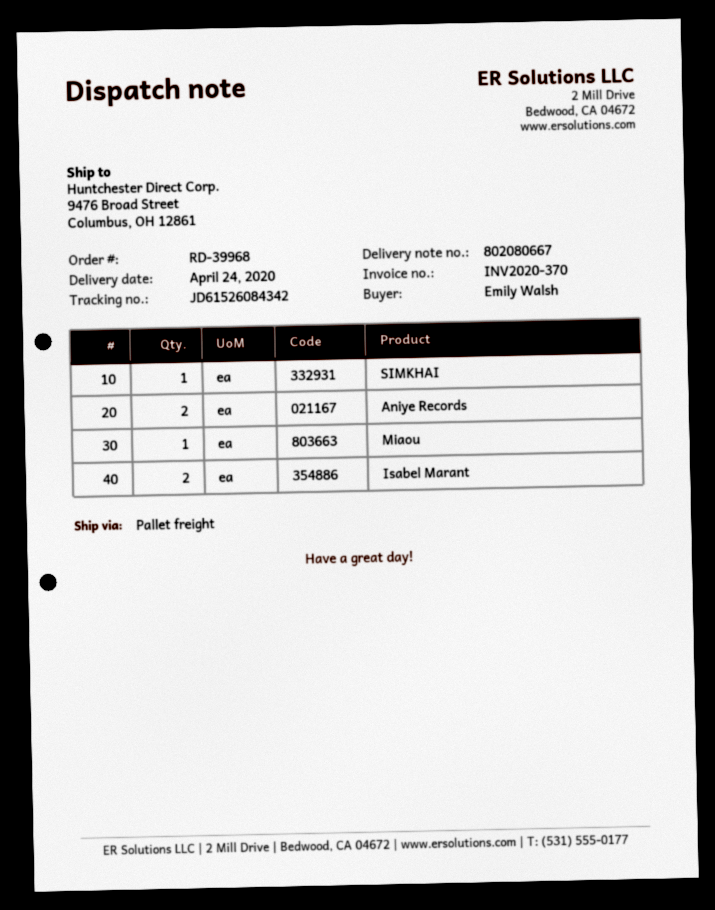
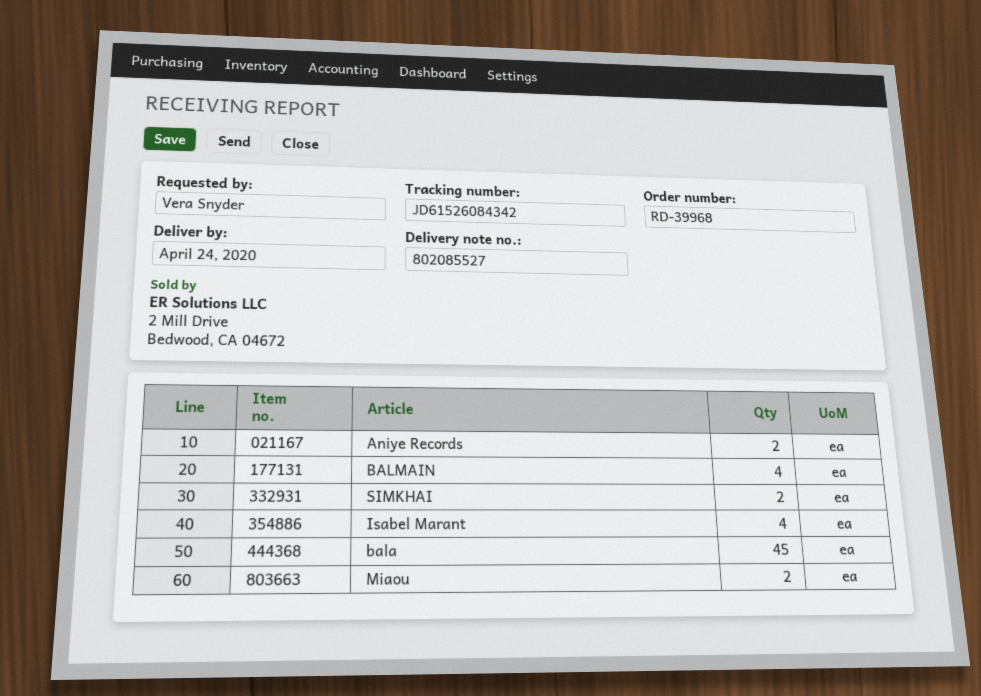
delivery note number: 802080667 -> 802085527
ordered by: Emily Walsh -> Vera Snyder
SIMKHAI: 1 -> 2
Miaou: 1 -> 2
Isabel Marant: 2 -> 4
BALMAIN: none -> 4
bala: none -> 45

